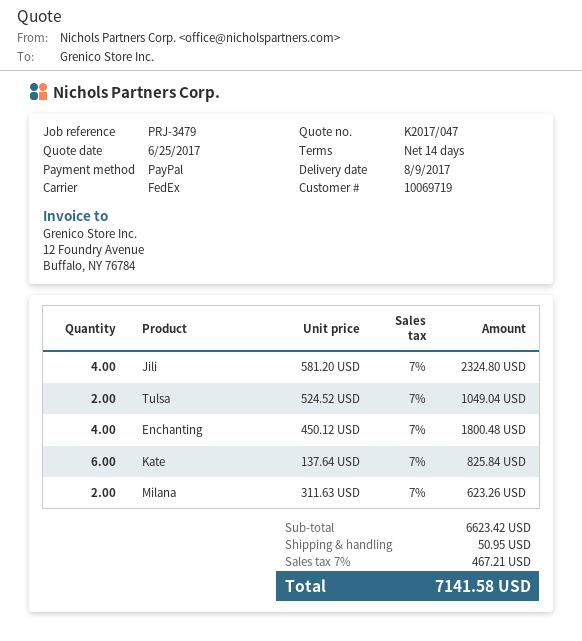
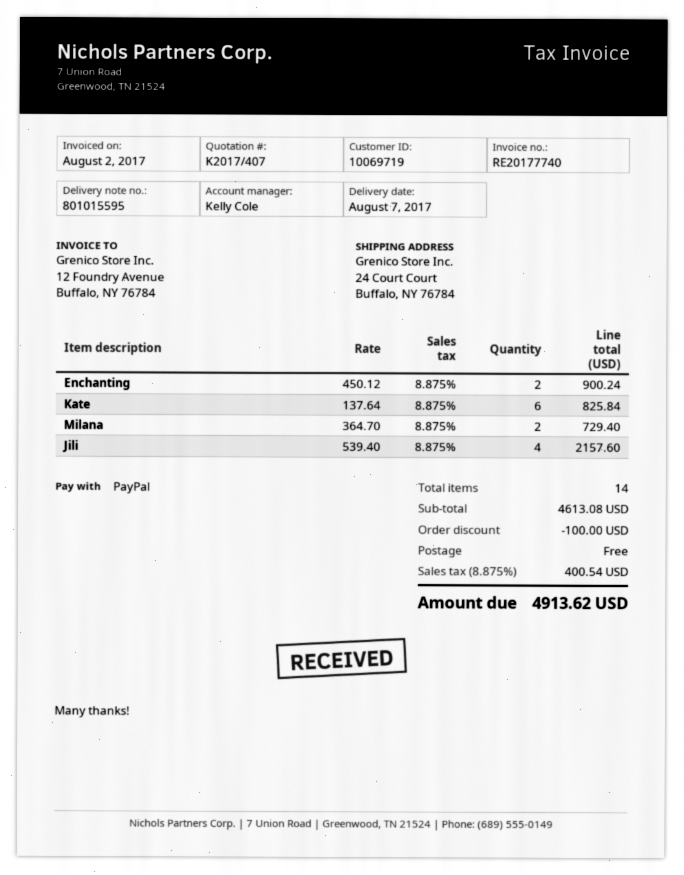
quote number: K2017/047 -> K2017/407
delivery date: 2017-08-09 -> 2017-08-07
Jili: 4 x 581.20 = 2324.80 -> 4 x 539.40 = 2157.60
Tulsa: 2 x 524.52 = 1049.04 -> none
Enchanting: 4 x 450.12 = 1800.48 -> 2 x 450.12 = 900.24
Milana: 2 x 311.63 = 623.26 -> 2 x 364.70 = 729.40
subtotal: 6623.42 -> 4613.08
discount: none -> 100.00
shipping: 50.95 -> 0.00
tax: 7% = 467.21 -> 8.875% = 400.54
total: 7141.58 -> 4913.62

